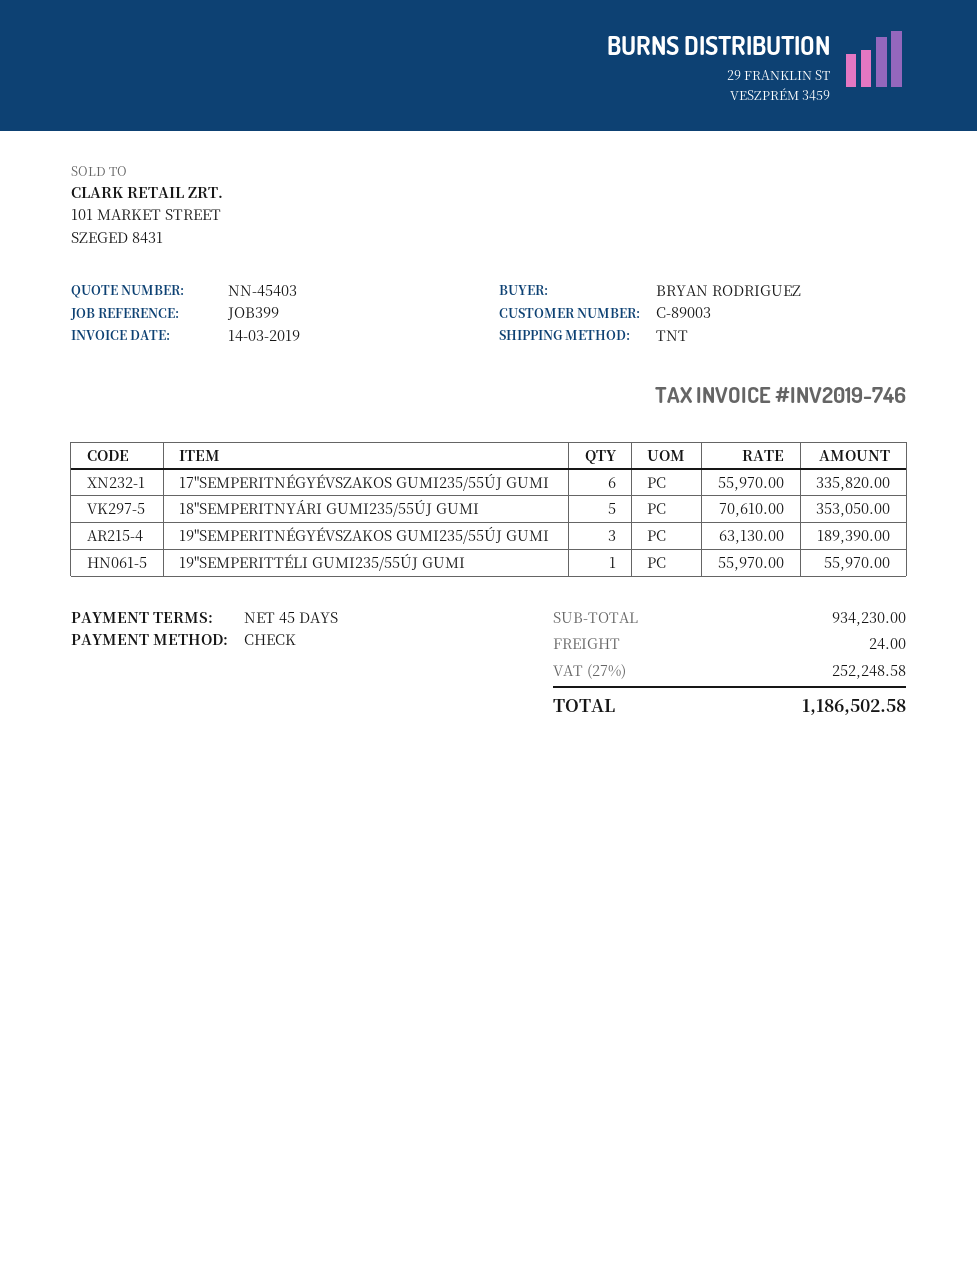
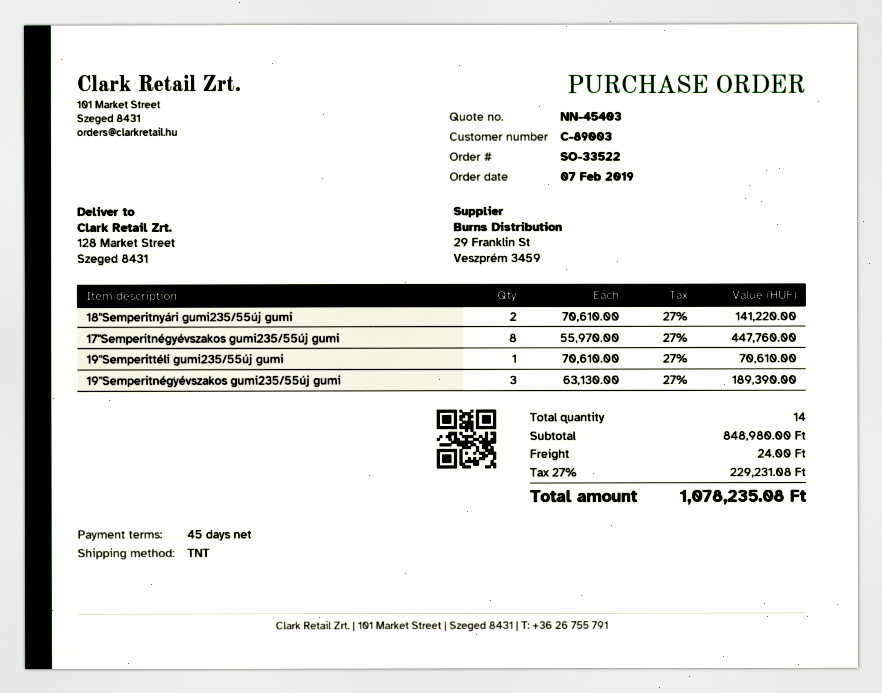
17"SEMPERITNÉGYÉVSZAKOS GUMI235/55ÚJ GUMI: 6 x 55970.00 = 335820.00 -> 8 x 55970.00 = 447760.00
18"SEMPERITNYÁRI GUMI235/55ÚJ GUMI: 5 x 70610.00 = 353050.00 -> 2 x 70610.00 = 141220.00
19"SEMPERITTÉLI GUMI235/55ÚJ GUMI: 1 x 55970.00 = 55970.00 -> 1 x 70610.00 = 70610.00
subtotal: 934230.00 -> 848980.00
tax: 27% = 252248.58 -> 27% = 229231.08
total: 1186502.58 -> 1078235.08

